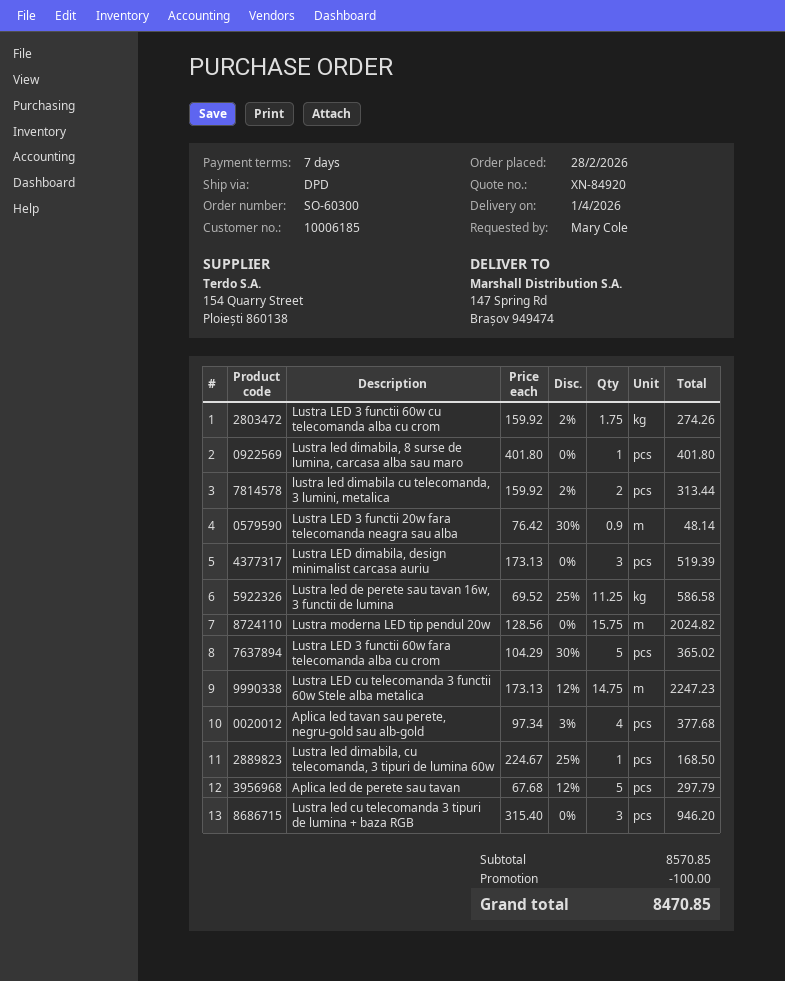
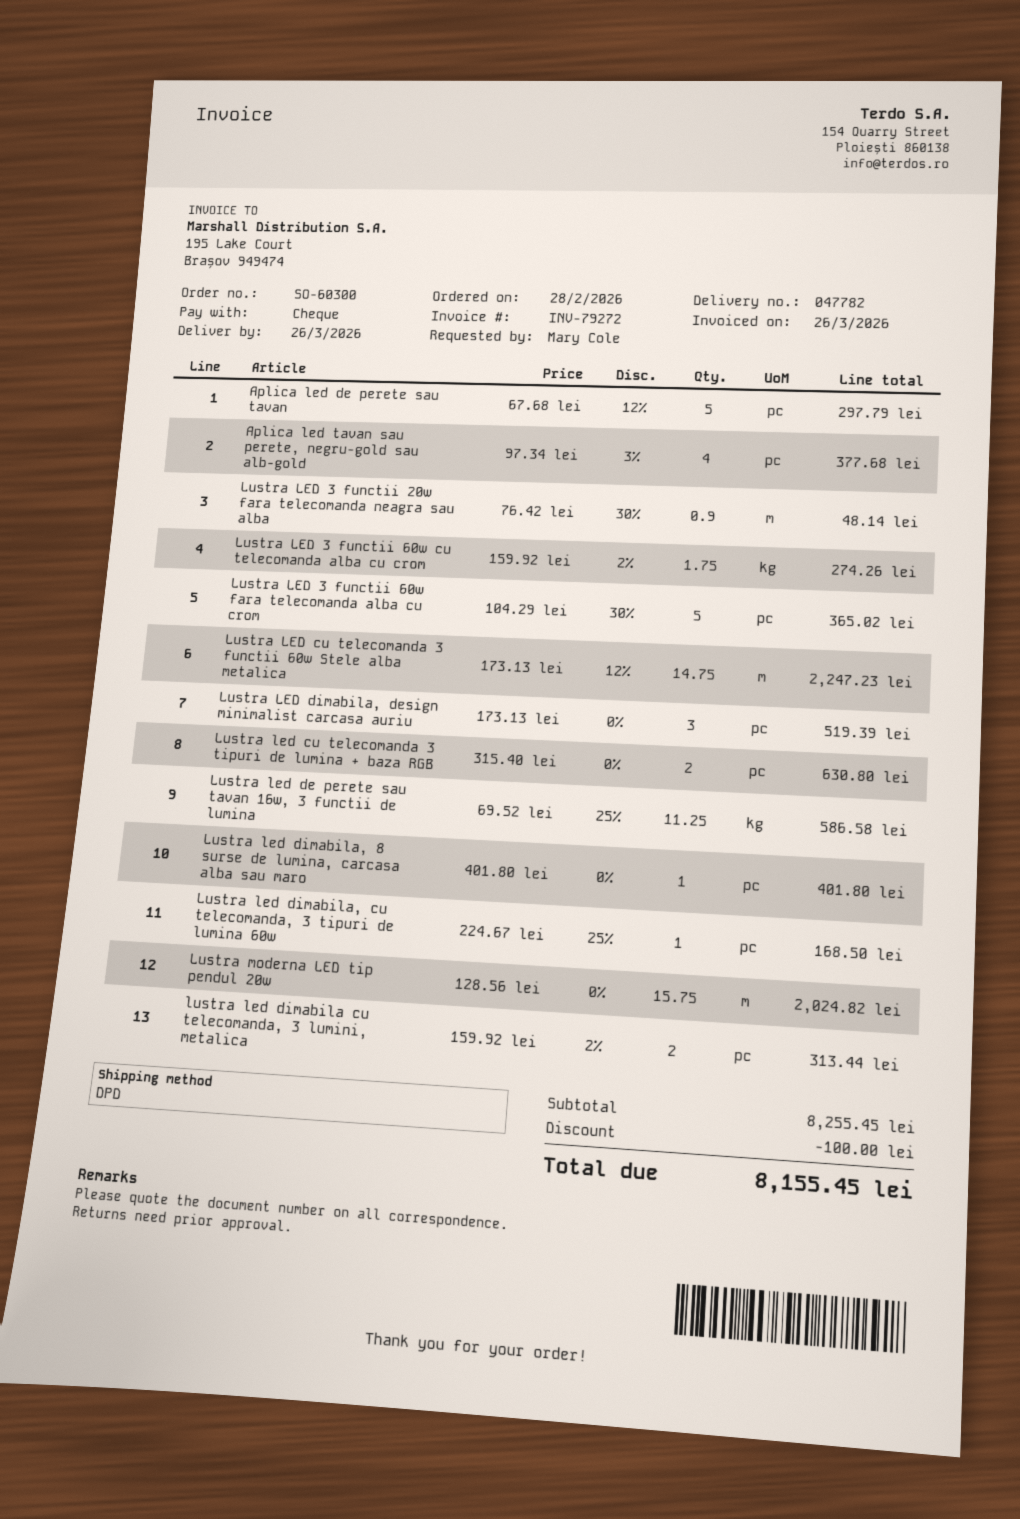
delivery date: 2026-04-01 -> 2026-03-26
Lustra led cu telecomanda 3 tipuri de lumina + baza RGB: 3 x 315.40 = 946.20 -> 2 x 315.40 = 630.80
subtotal: 8570.85 -> 8255.45
total: 8470.85 -> 8155.45

